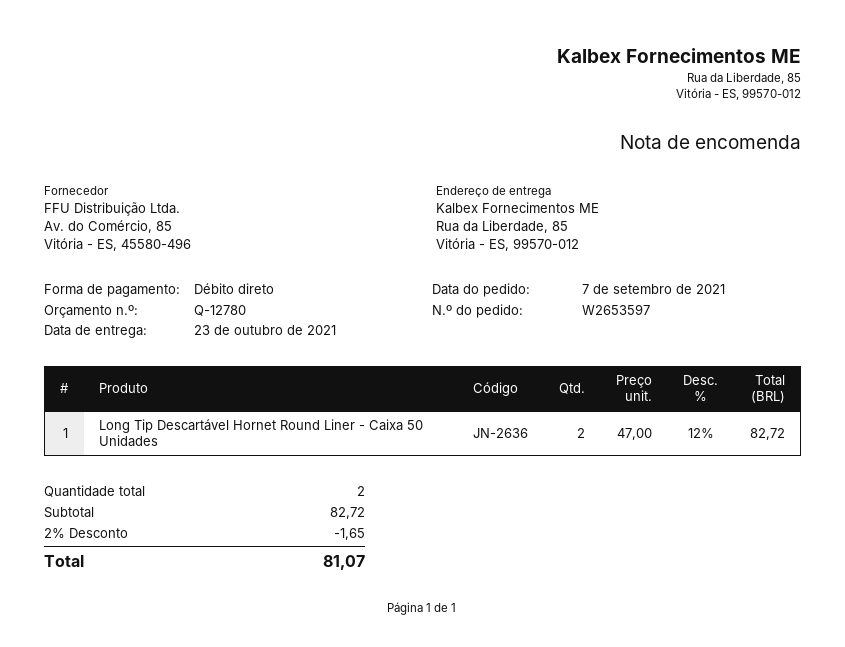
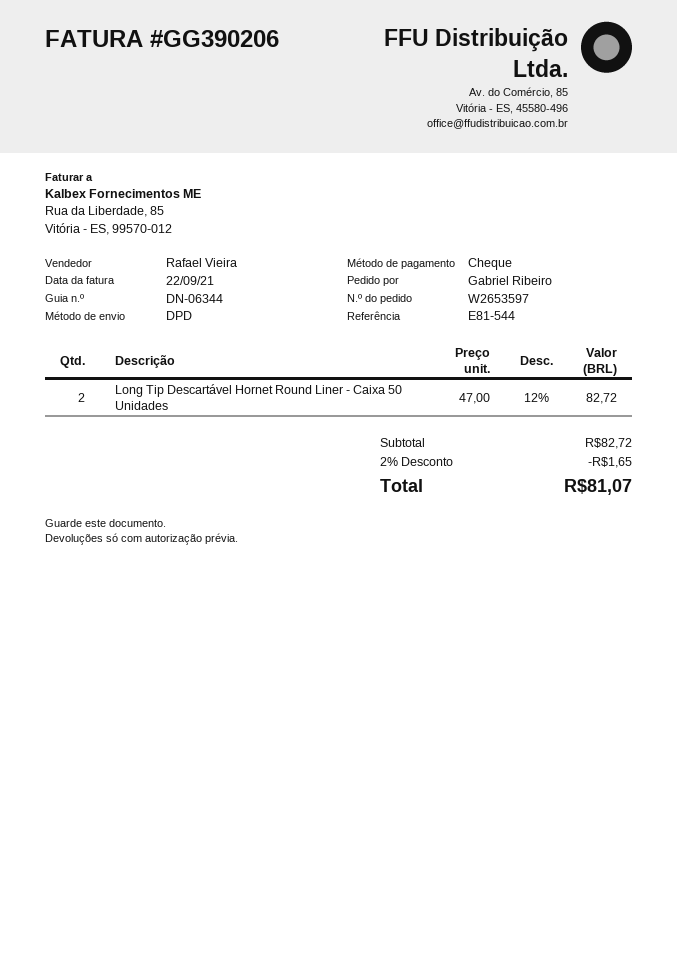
payment method: direct debit -> cheque

